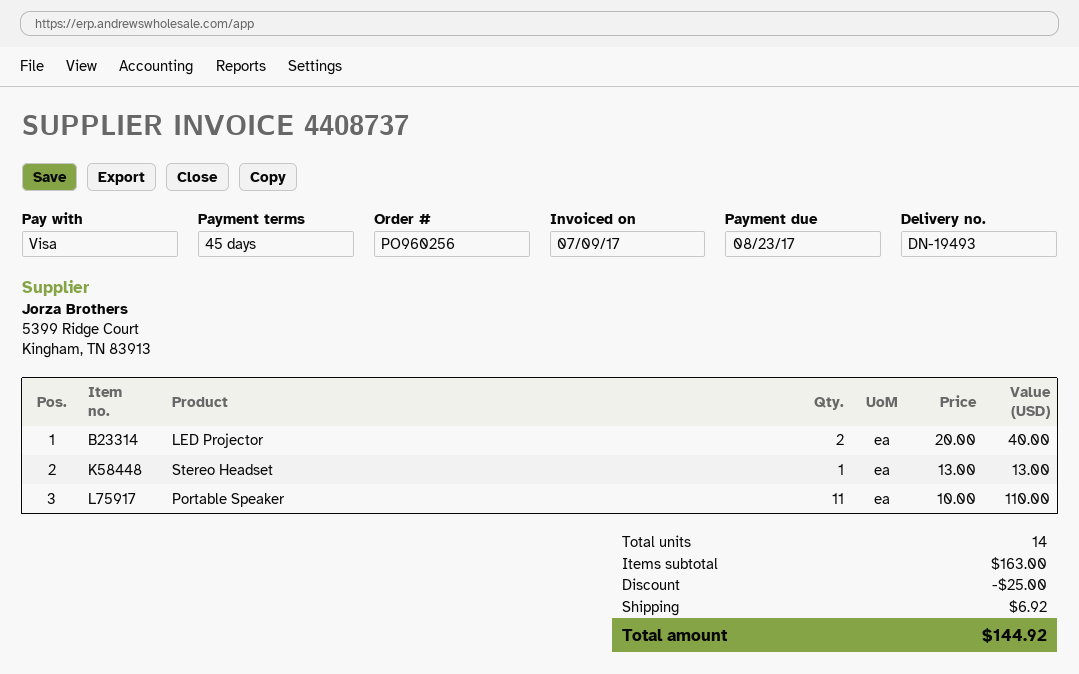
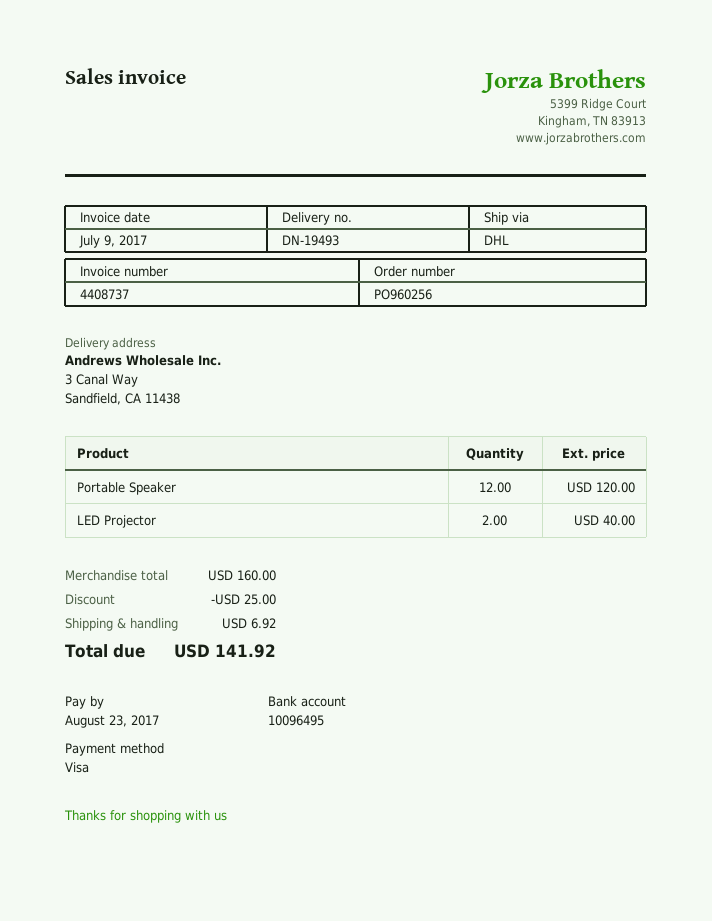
Stereo Headset: 1 for 13.00 -> none
Portable Speaker: 11 for 110.00 -> 12 for 120.00
subtotal: 163.00 -> 160.00
total: 144.92 -> 141.92

